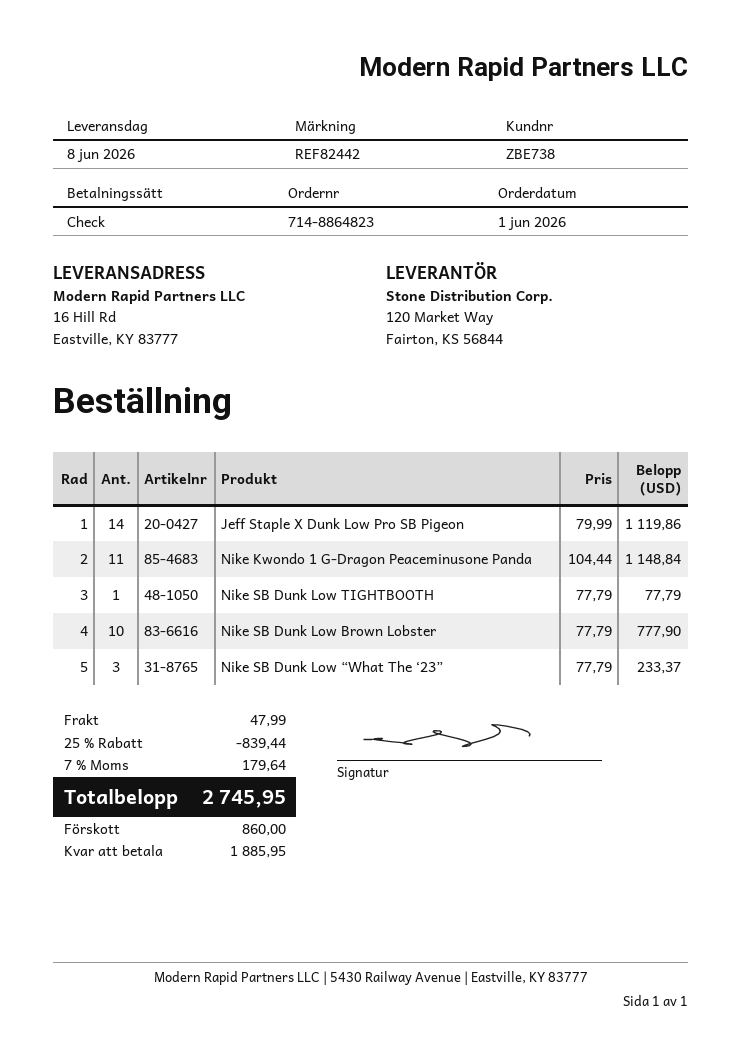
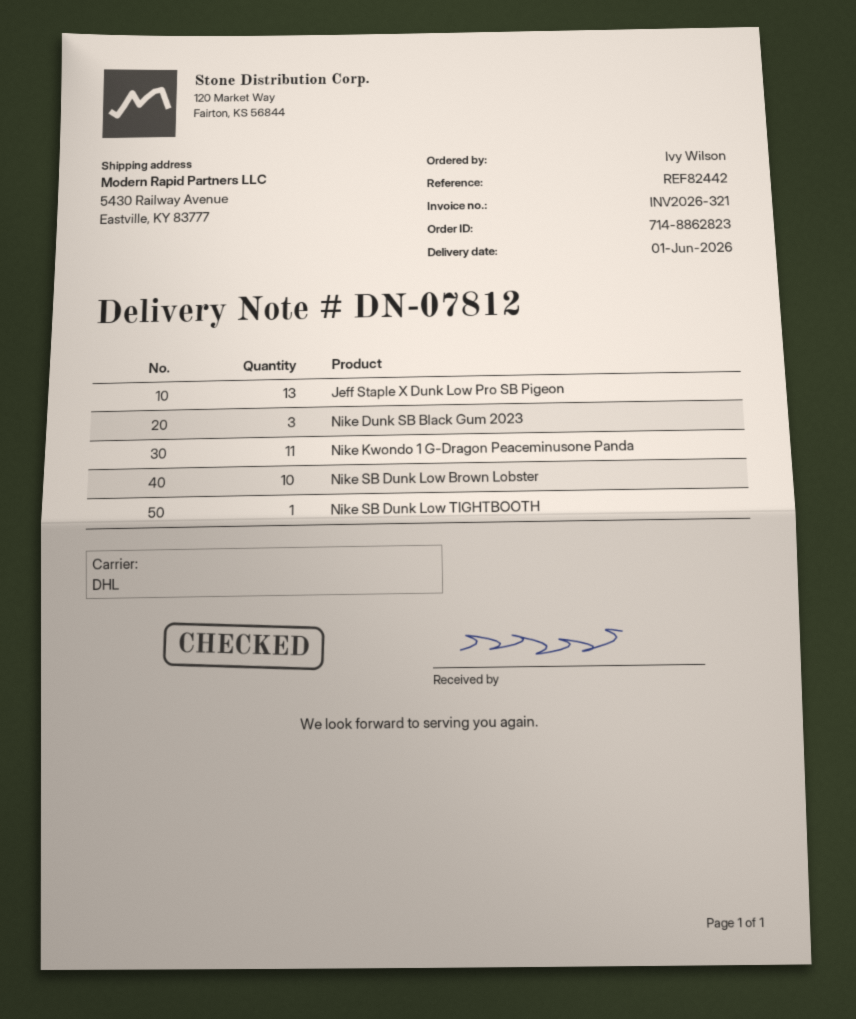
order number: 714-8864823 -> 714-8862823
delivery date: 2026-06-08 -> 2026-06-01
ship to: 16 Hill Rd, Eastville, KY 83777 -> 5430 Railway Avenue, Eastville, KY 83777
Jeff Staple X Dunk Low Pro SB Pigeon: 14 -> 13
Nike SB Dunk Low “What The ‘23”: 3 -> none
Nike Dunk SB Black Gum 2023: none -> 3

